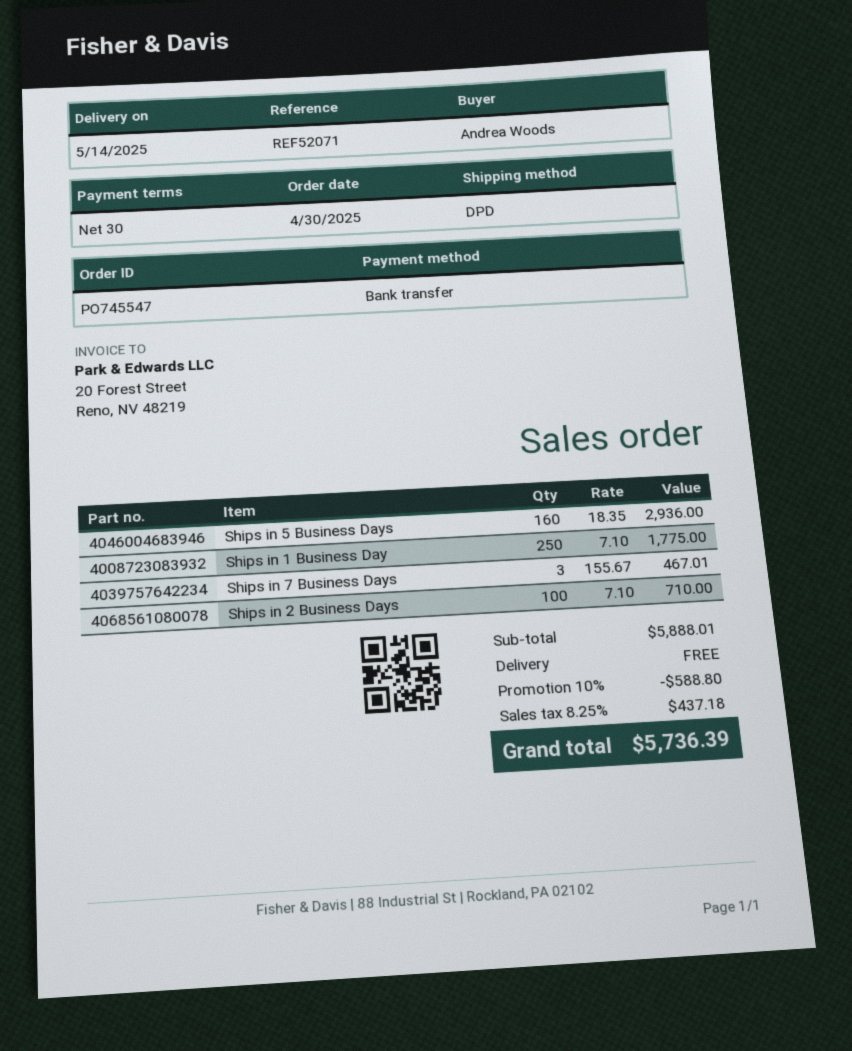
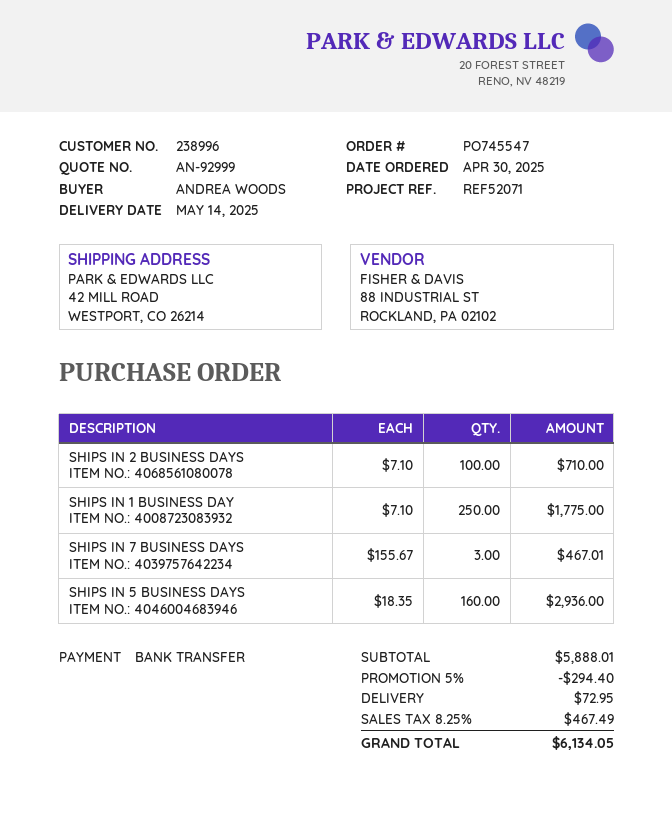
discount: 10% = 588.80 -> 5% = 294.40
shipping: 0.00 -> 72.95
tax: 8.25% = 437.18 -> 8.25% = 467.49
total: 5736.39 -> 6134.05

